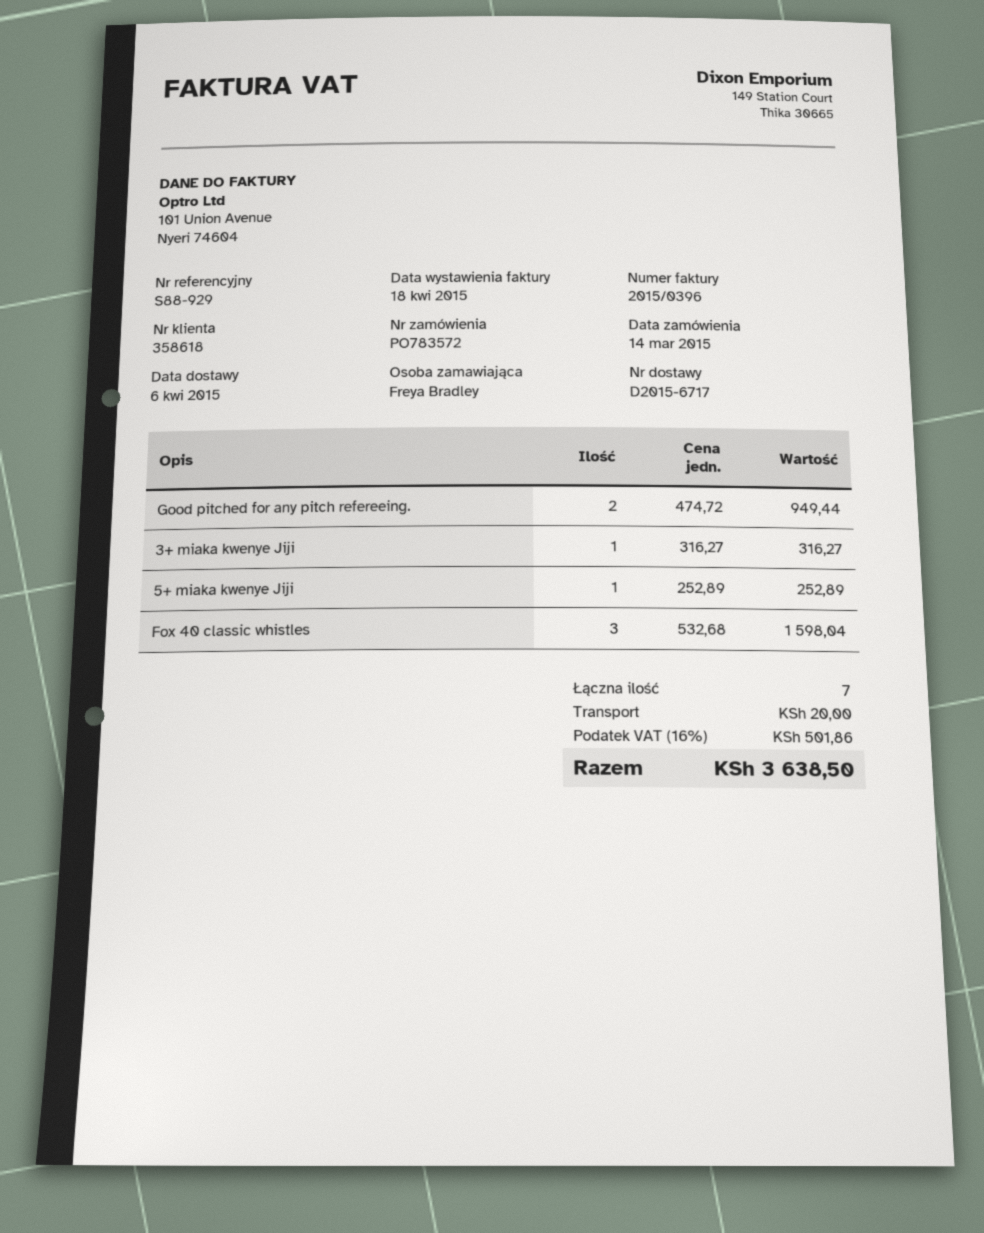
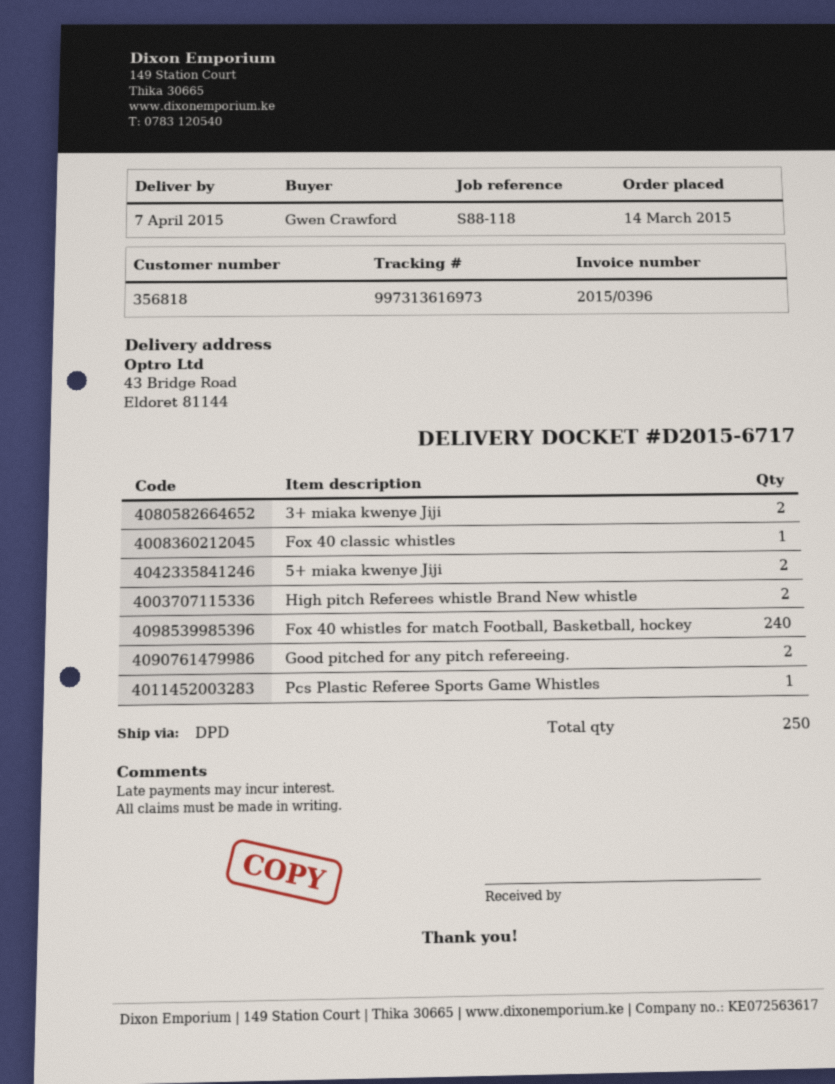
delivery date: 2015-04-06 -> 2015-04-07
customer number: 358618 -> 356818
reference: S88-929 -> S88-118
ordered by: Freya Bradley -> Gwen Crawford
3+ miaka kwenye Jiji: 1 -> 2
5+ miaka kwenye Jiji: 1 -> 2
Fox 40 classic whistles: 3 -> 1
High pitch Referees whistle Brand New whistle: none -> 2
Fox 40 whistles for match Football, Basketball, hockey: none -> 240
Pcs Plastic Referee Sports Game Whistles: none -> 1
total quantity: 7 -> 250

